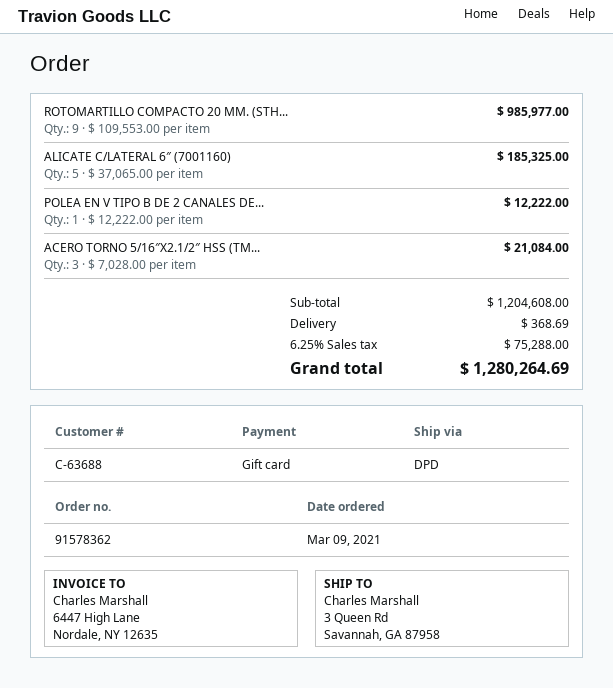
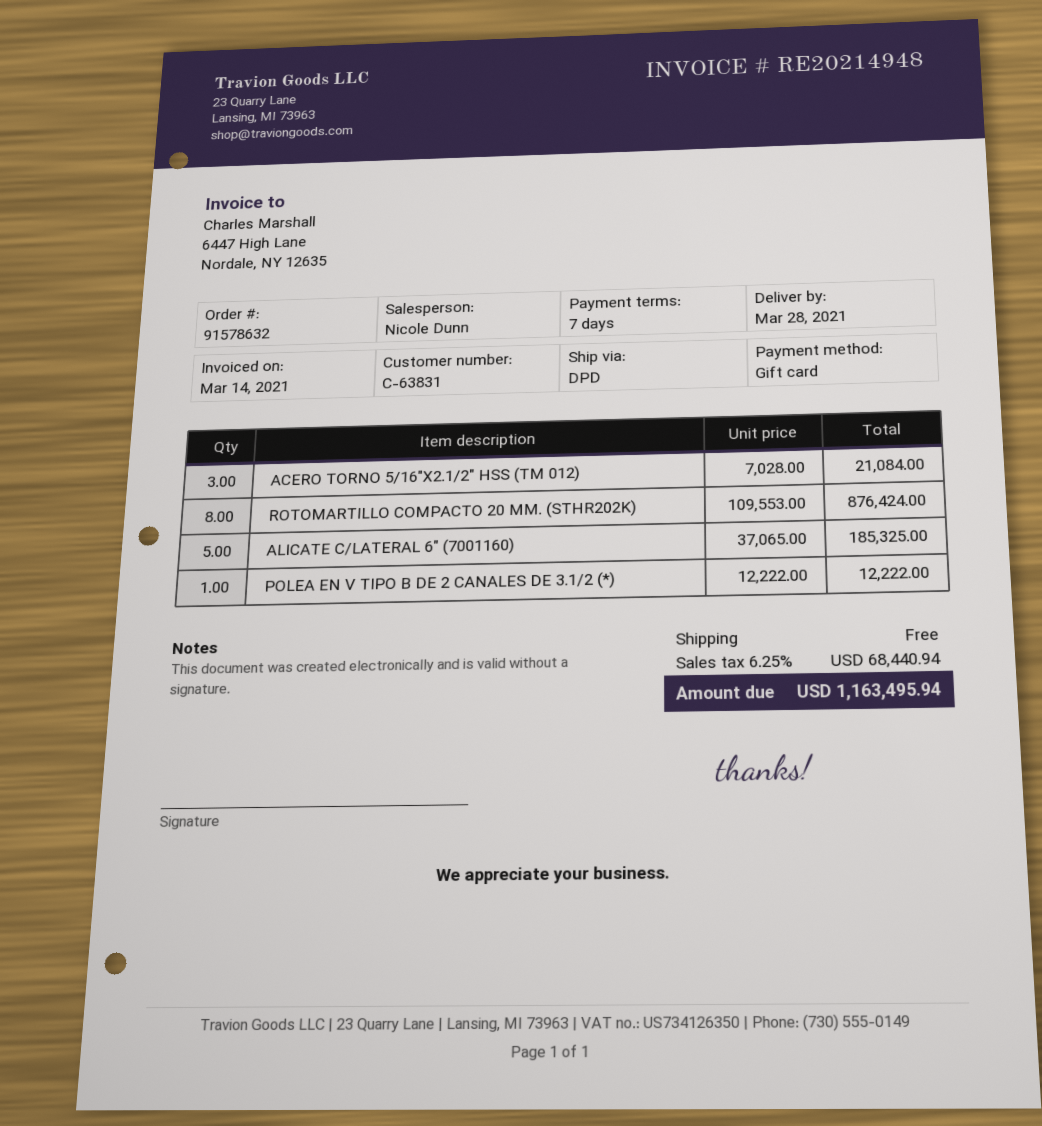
order number: 91578362 -> 91578632
customer number: C-63688 -> C-63831
ROTOMARTILLO COMPACTO 20 MM. (STH...: 9 x 109553.00 = 985977.00 -> 8 x 109553.00 = 876424.00
shipping: 368.69 -> 0.00
tax: 6.25% = 75288.00 -> 6.25% = 68440.94
total: 1280264.69 -> 1163495.94

